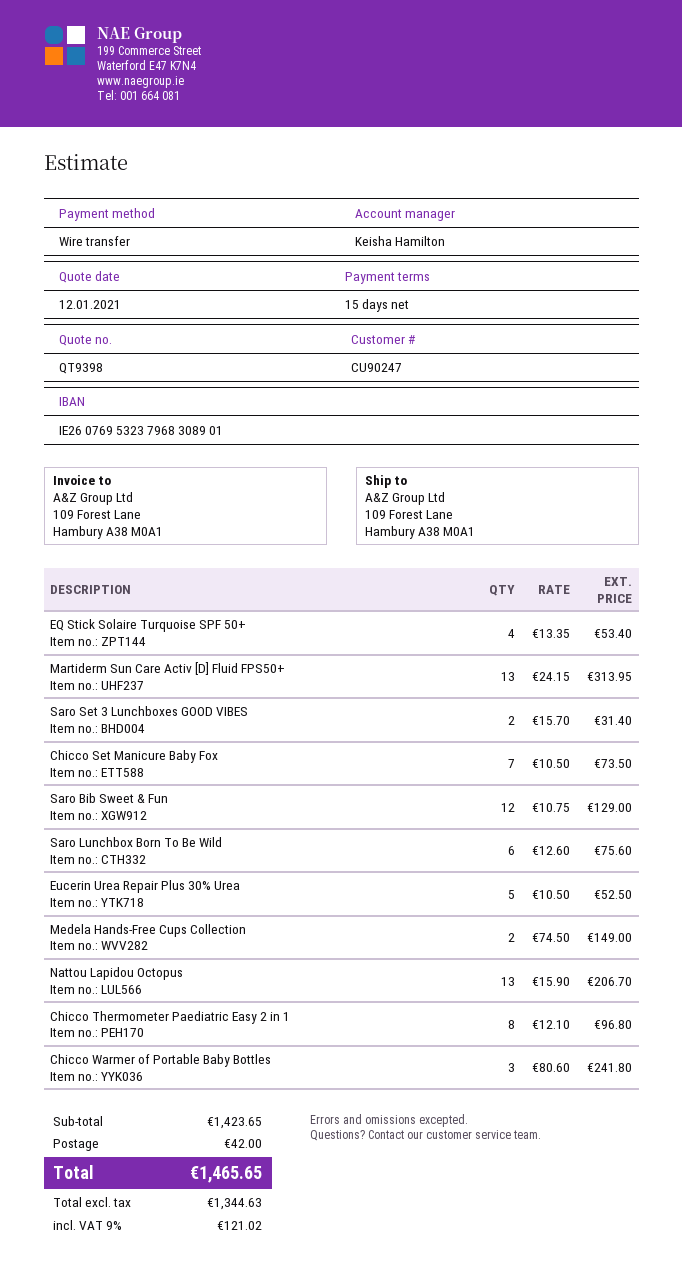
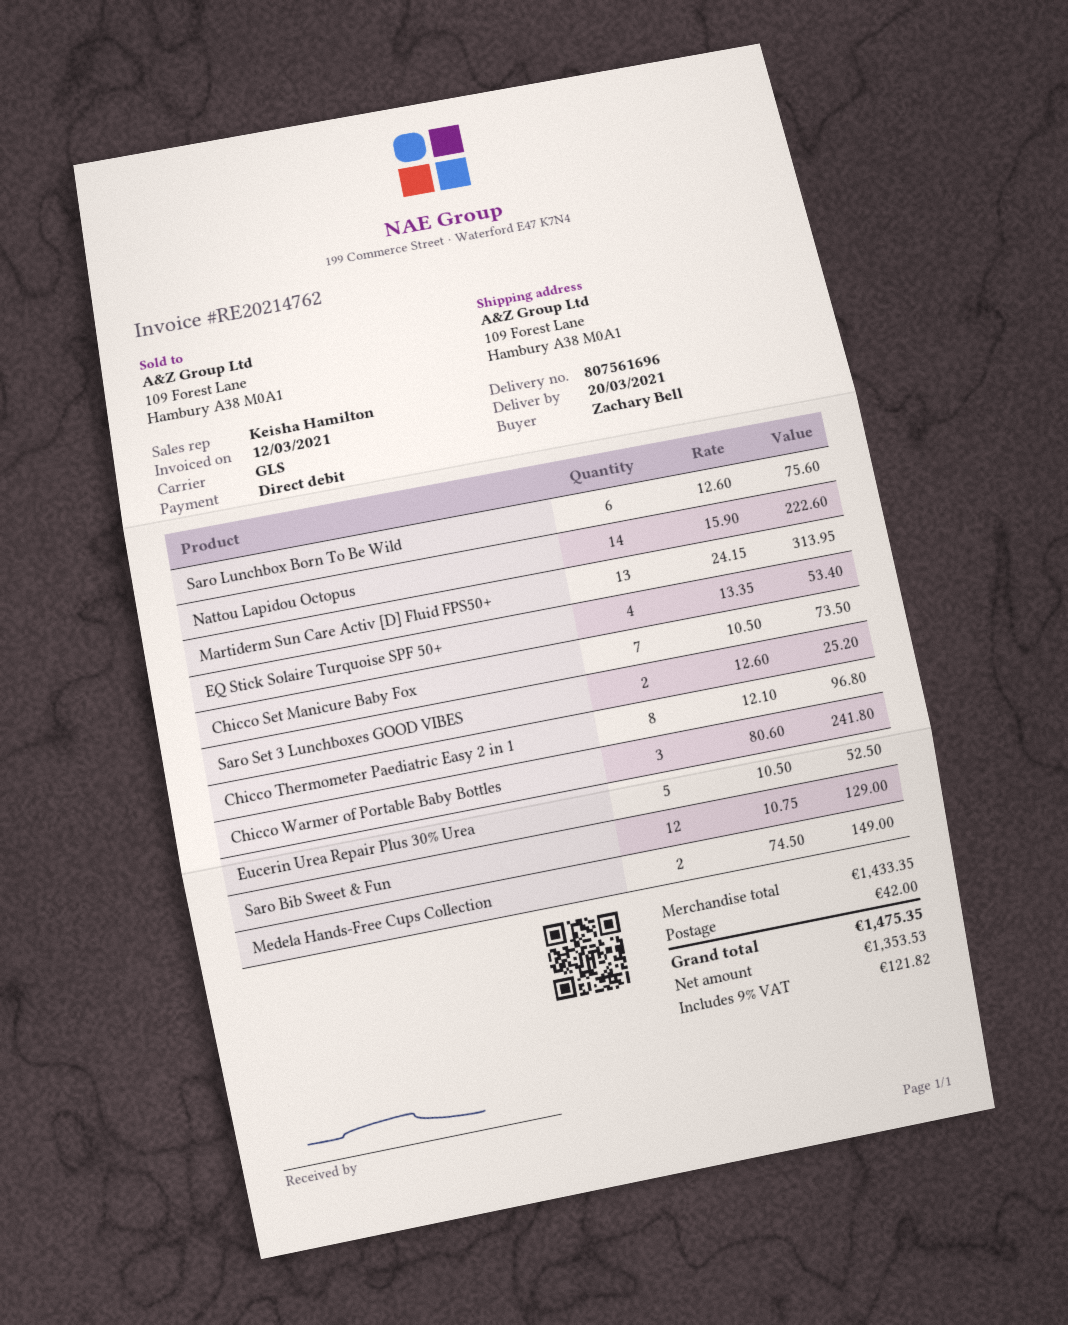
payment method: bank transfer -> direct debit
Saro Set 3 Lunchboxes GOOD VIBES: 2 x 15.70 = 31.40 -> 2 x 12.60 = 25.20
Nattou Lapidou Octopus: 13 x 15.90 = 206.70 -> 14 x 15.90 = 222.60
subtotal: 1423.65 -> 1433.35
net: 1344.63 -> 1353.53
tax: 9% = 121.02 -> 9% = 121.82
total: 1465.65 -> 1475.35

